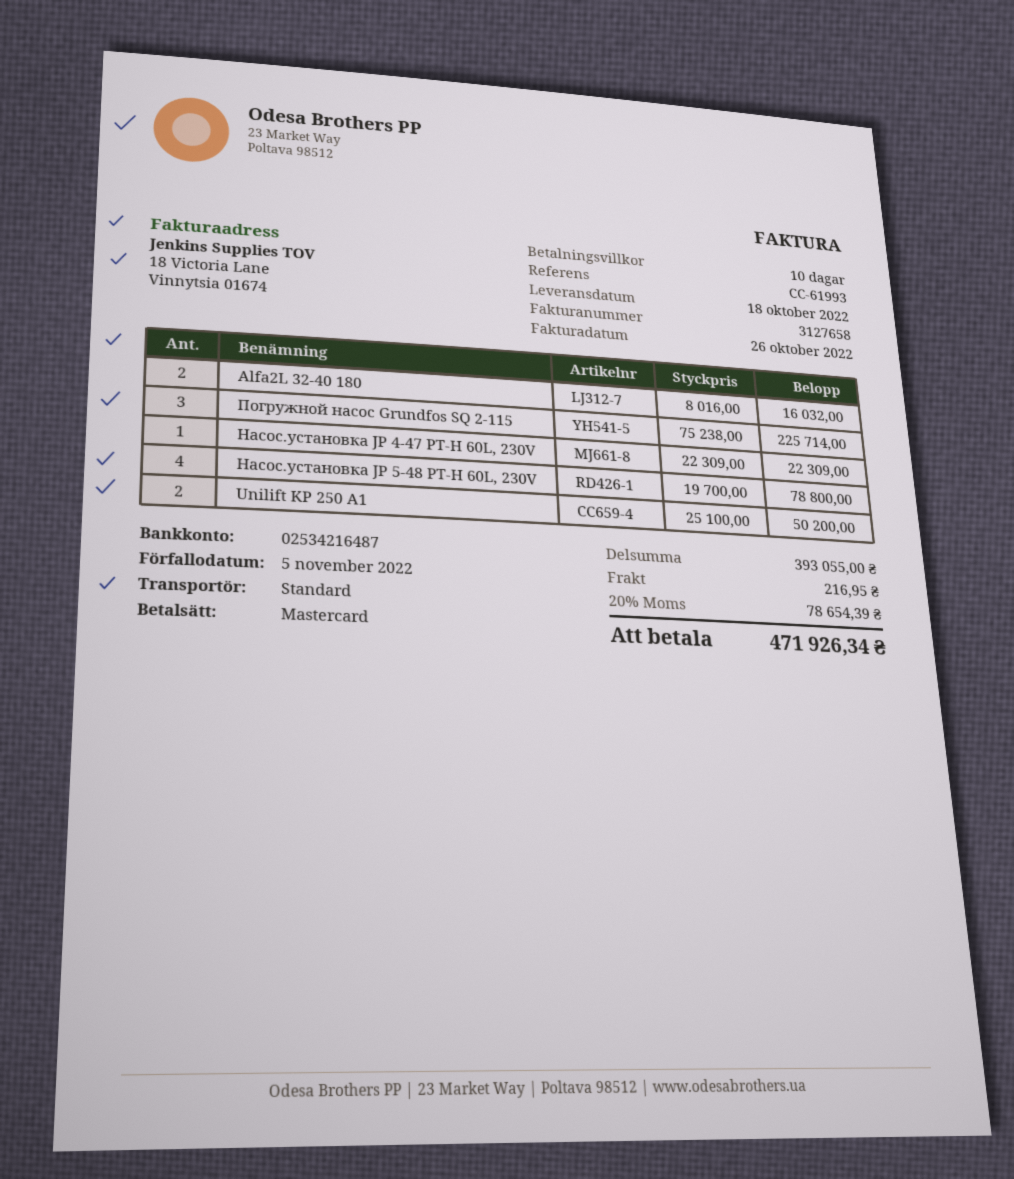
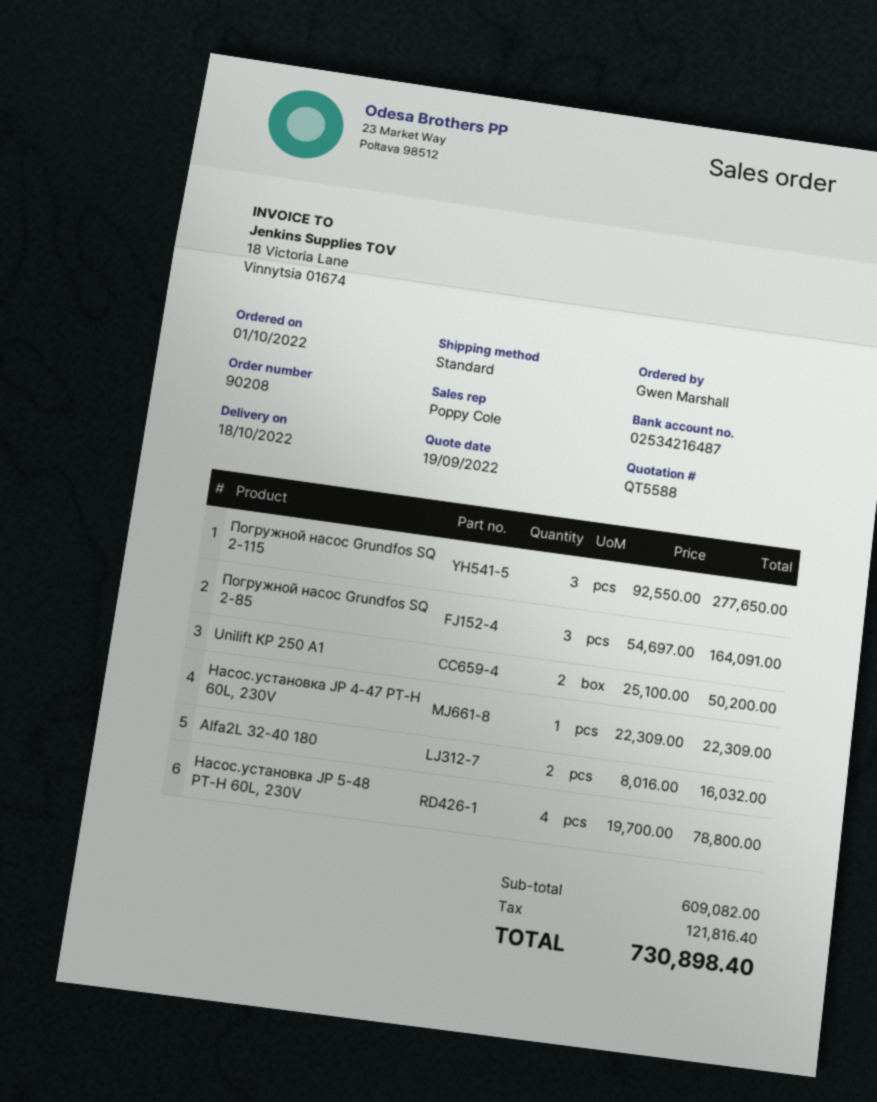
Погружной насос Grundfos SQ 2-115: 3 x 75238.00 = 225714.00 -> 3 x 92550.00 = 277650.00
Погружной насос Grundfos SQ 2-85: none -> 3 x 54697.00 = 164091.00
subtotal: 393055.00 -> 609082.00
shipping: 216.95 -> none
tax: 78654.39 -> 121816.40
total: 471926.34 -> 730898.40

